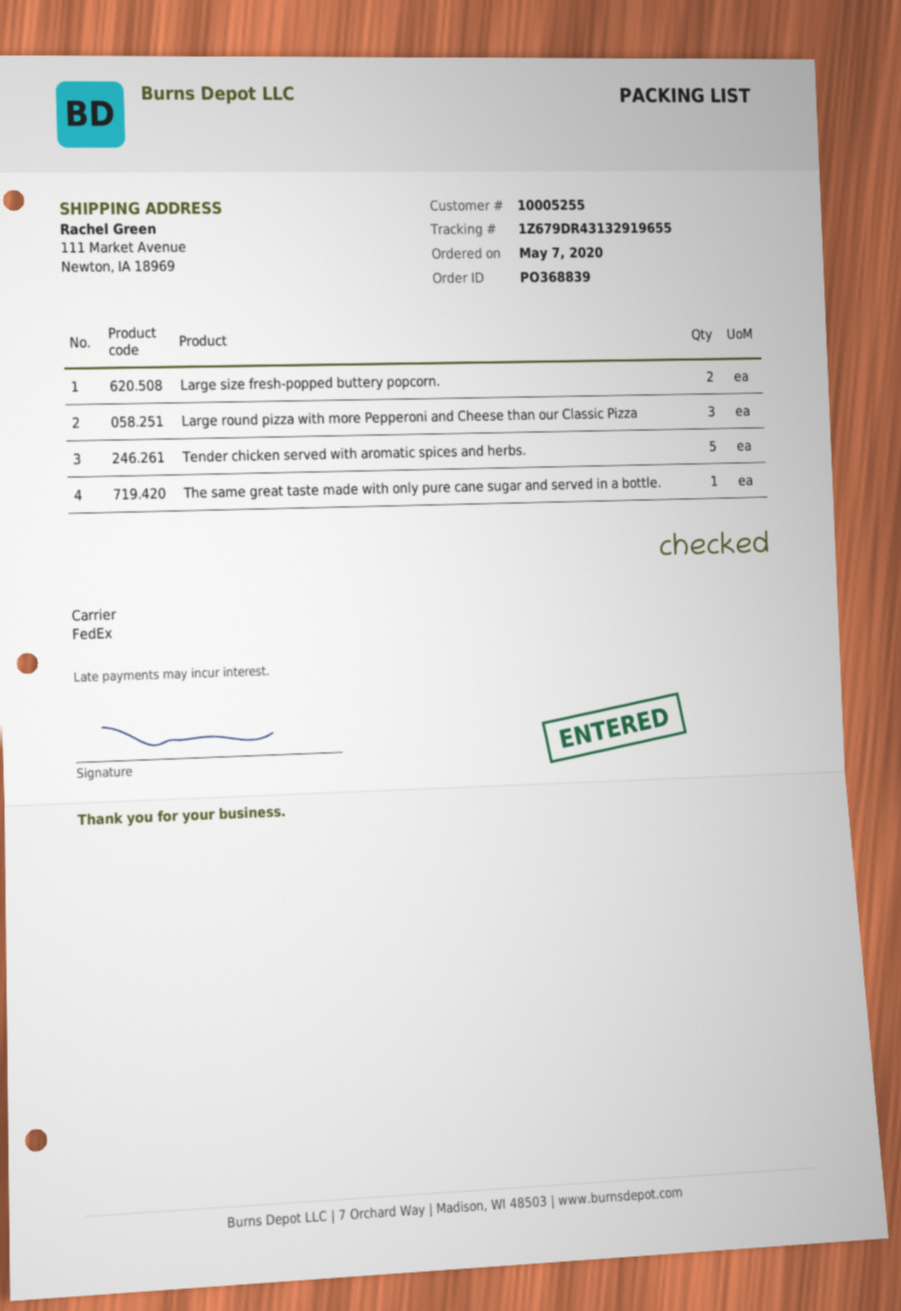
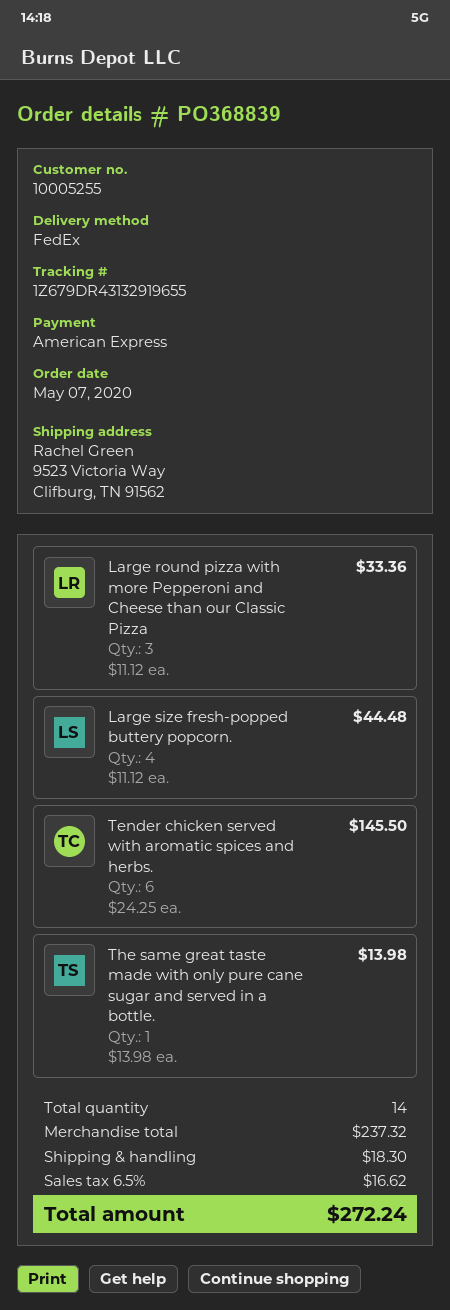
ship to: 111 Market Avenue, Newton, IA 18969 -> 9523 Victoria Way, Clifburg, TN 91562
Large size fresh-popped buttery popcorn.: 2 -> 4
Tender chicken served with aromatic spices and herbs.: 5 -> 6

